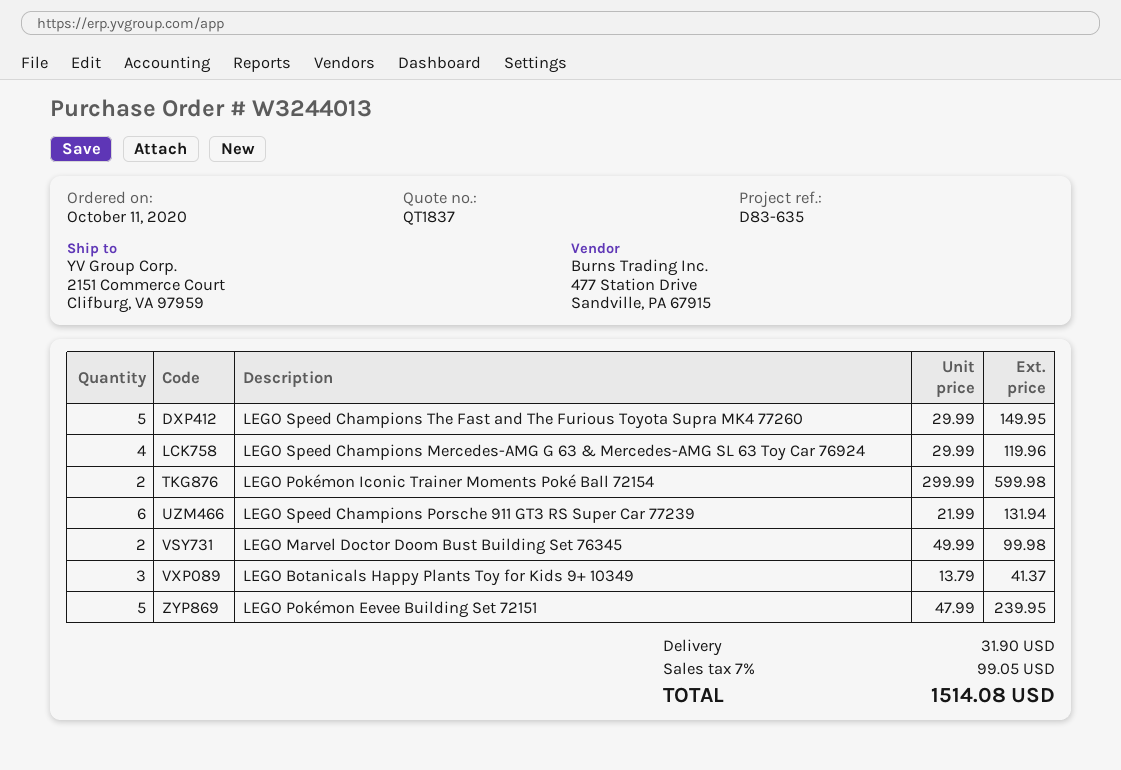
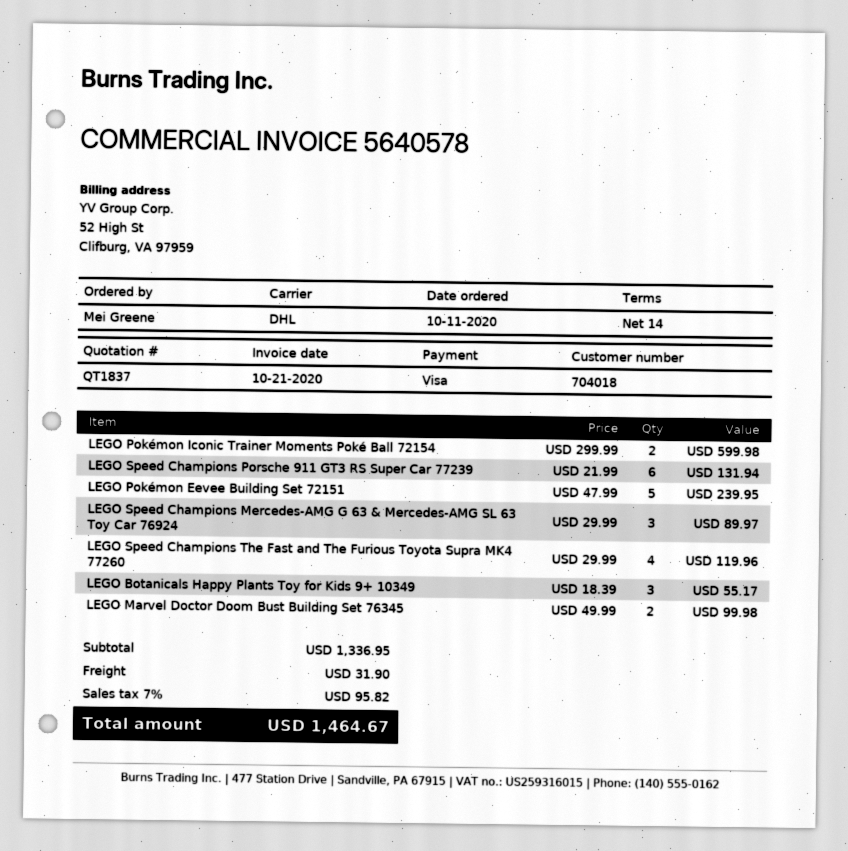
LEGO Speed Champions The Fast and The Furious Toyota Supra MK4 77260: 5 x 29.99 = 149.95 -> 4 x 29.99 = 119.96
LEGO Speed Champions Mercedes-AMG G 63 & Mercedes-AMG SL 63 Toy Car 76924: 4 x 29.99 = 119.96 -> 3 x 29.99 = 89.97
LEGO Botanicals Happy Plants Toy for Kids 9+ 10349: 3 x 13.79 = 41.37 -> 3 x 18.39 = 55.17
tax: 7% = 99.05 -> 7% = 95.82
total: 1514.08 -> 1464.67

